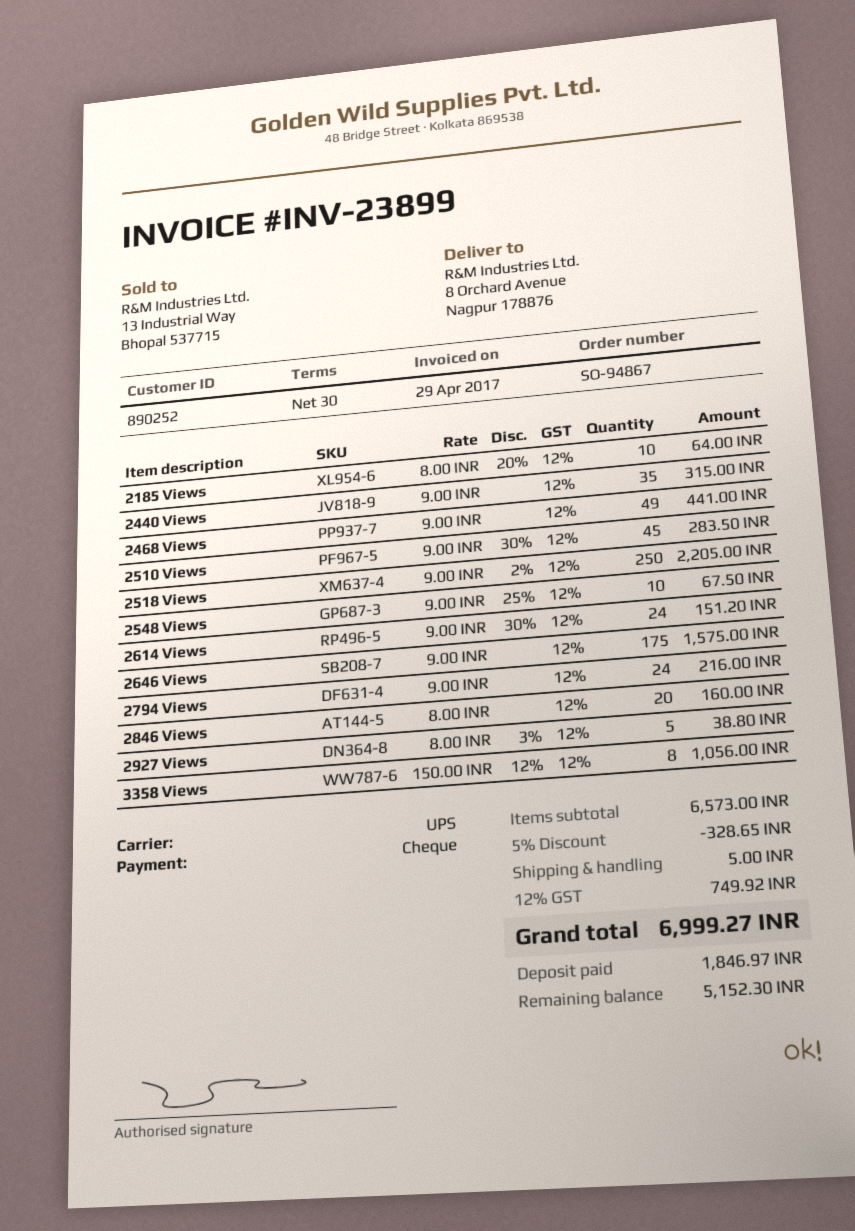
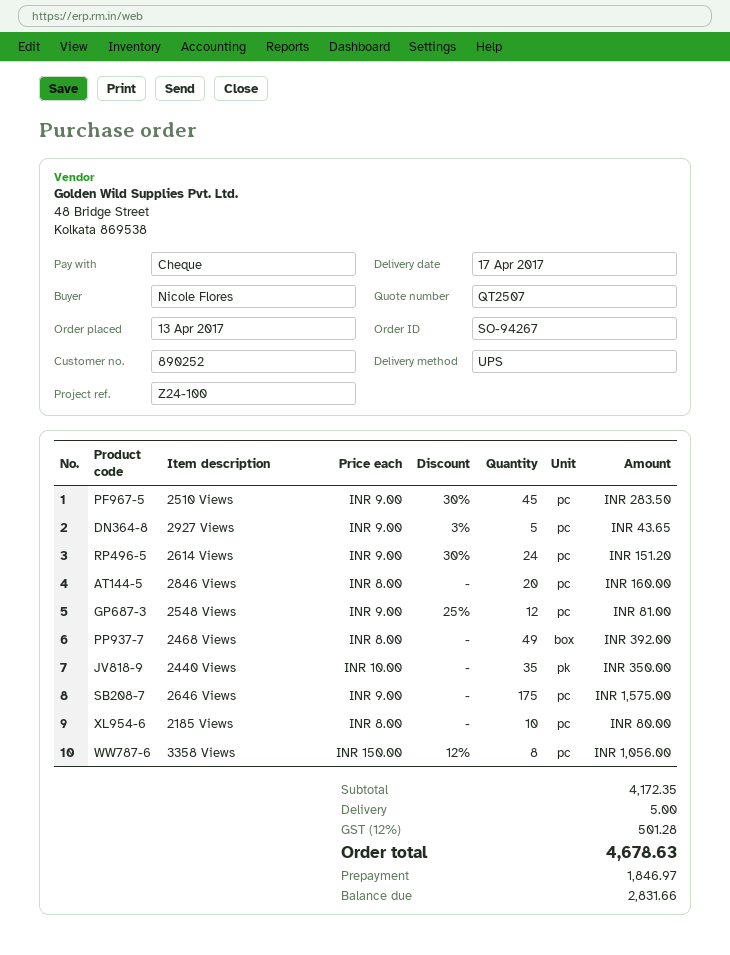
order number: SO-94867 -> SO-94267
2185 Views: 10 x 8.00 - 20% = 64.00 -> 10 x 8.00 = 80.00
2440 Views: 35 x 9.00 = 315.00 -> 35 x 10.00 = 350.00
2468 Views: 49 x 9.00 = 441.00 -> 49 x 8.00 = 392.00
2518 Views: 250 x 9.00 - 2% = 2205.00 -> none
2548 Views: 10 x 9.00 - 25% = 67.50 -> 12 x 9.00 - 25% = 81.00
2794 Views: 24 x 9.00 = 216.00 -> none
2927 Views: 5 x 8.00 - 3% = 38.80 -> 5 x 9.00 - 3% = 43.65
subtotal: 6573.00 -> 4172.35
discount: 5% = 328.65 -> none
tax: 12% = 749.92 -> 12% = 501.28
total: 6999.27 -> 4678.63
balance: 5152.30 -> 2831.66

